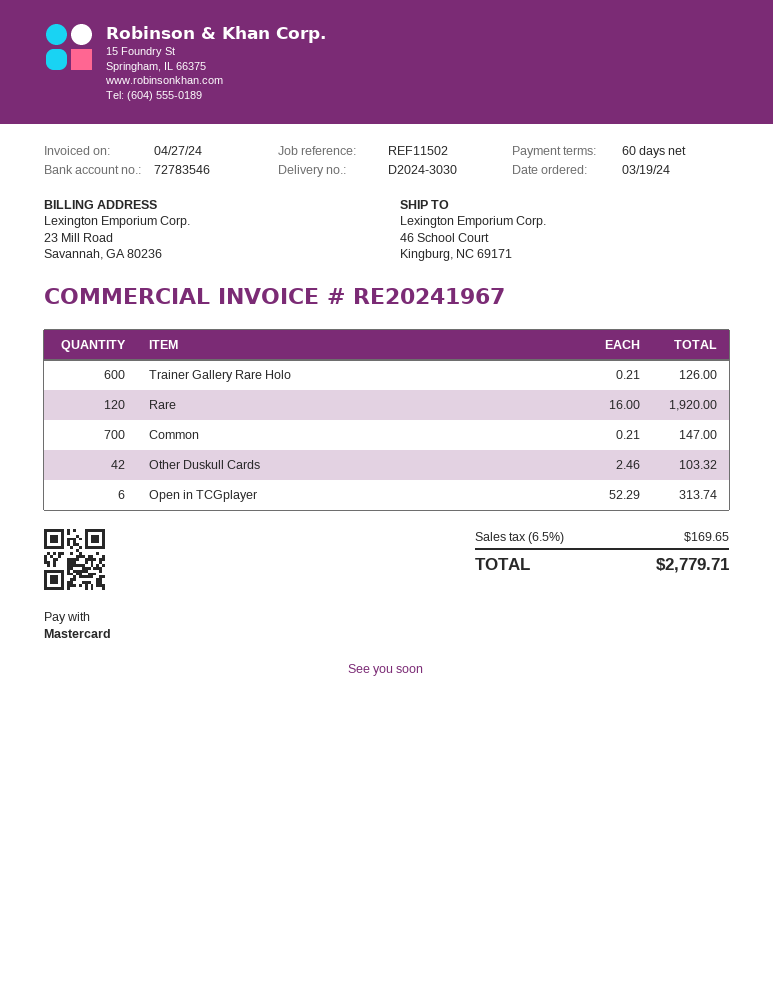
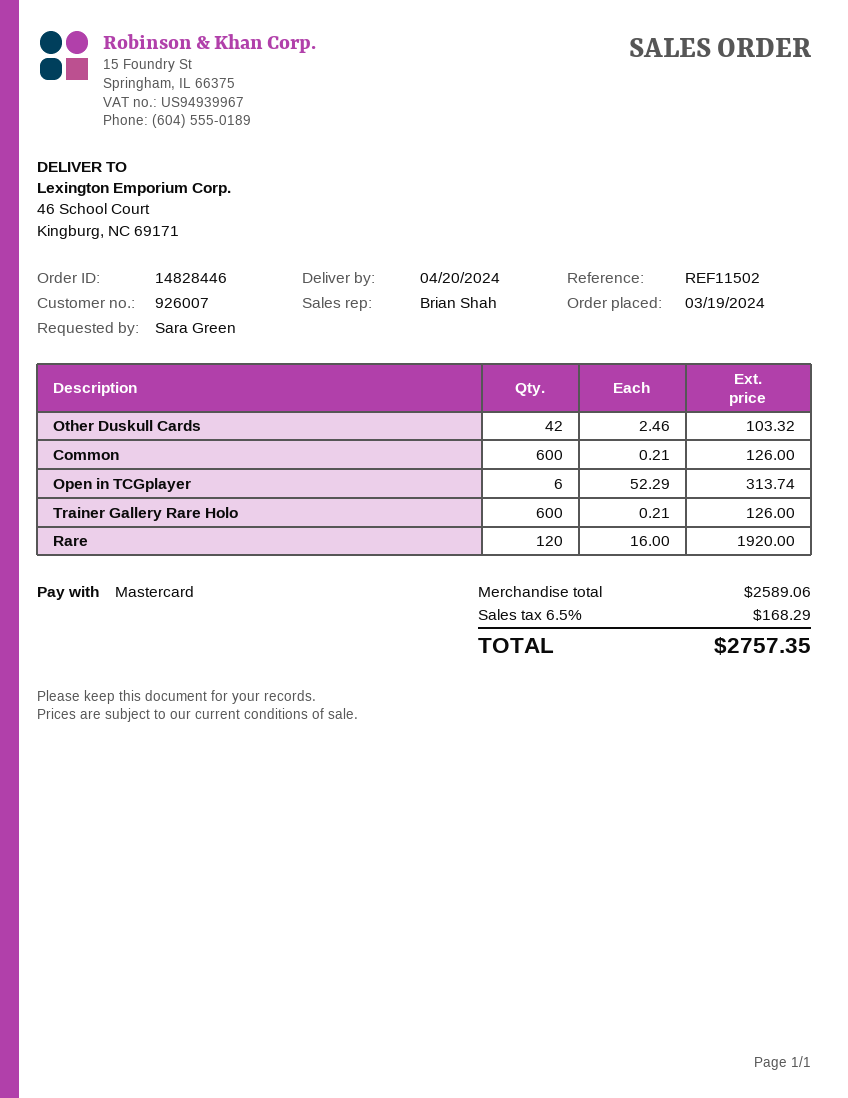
Common: 700 x 0.21 = 147.00 -> 600 x 0.21 = 126.00
tax: 6.5% = 169.65 -> 6.5% = 168.29
total: 2779.71 -> 2757.35

